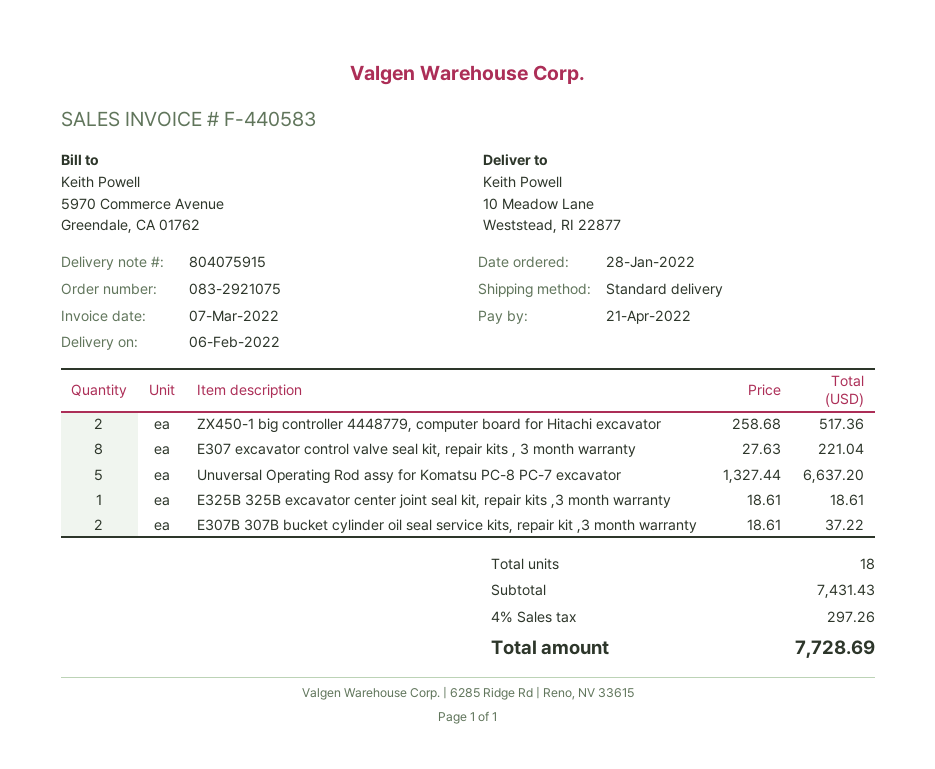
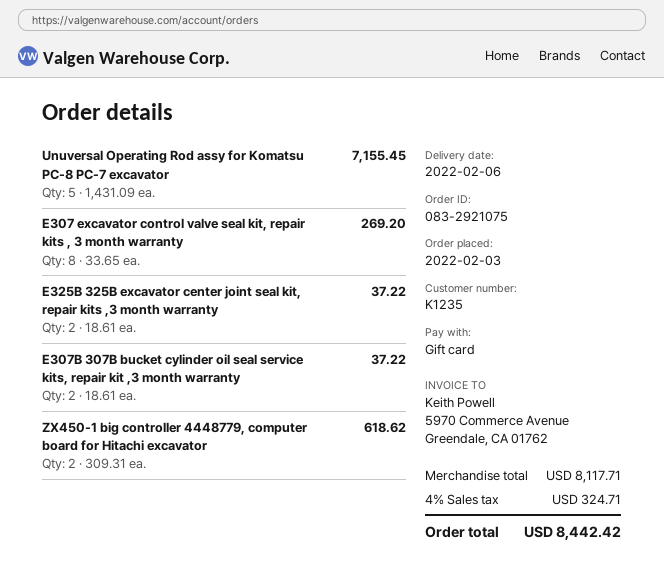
order date: 2022-01-28 -> 2022-02-03
ZX450-1 big controller 4448779, computer board for Hitachi excavator: 2 x 258.68 = 517.36 -> 2 x 309.31 = 618.62
E307 excavator control valve seal kit, repair kits , 3 month warranty: 8 x 27.63 = 221.04 -> 8 x 33.65 = 269.20
Unuversal Operating Rod assy for Komatsu PC-8 PC-7 excavator: 5 x 1327.44 = 6637.20 -> 5 x 1431.09 = 7155.45
E325B 325B excavator center joint seal kit, repair kits ,3 month warranty: 1 x 18.61 = 18.61 -> 2 x 18.61 = 37.22
subtotal: 7431.43 -> 8117.71
tax: 4% = 297.26 -> 4% = 324.71
total: 7728.69 -> 8442.42

